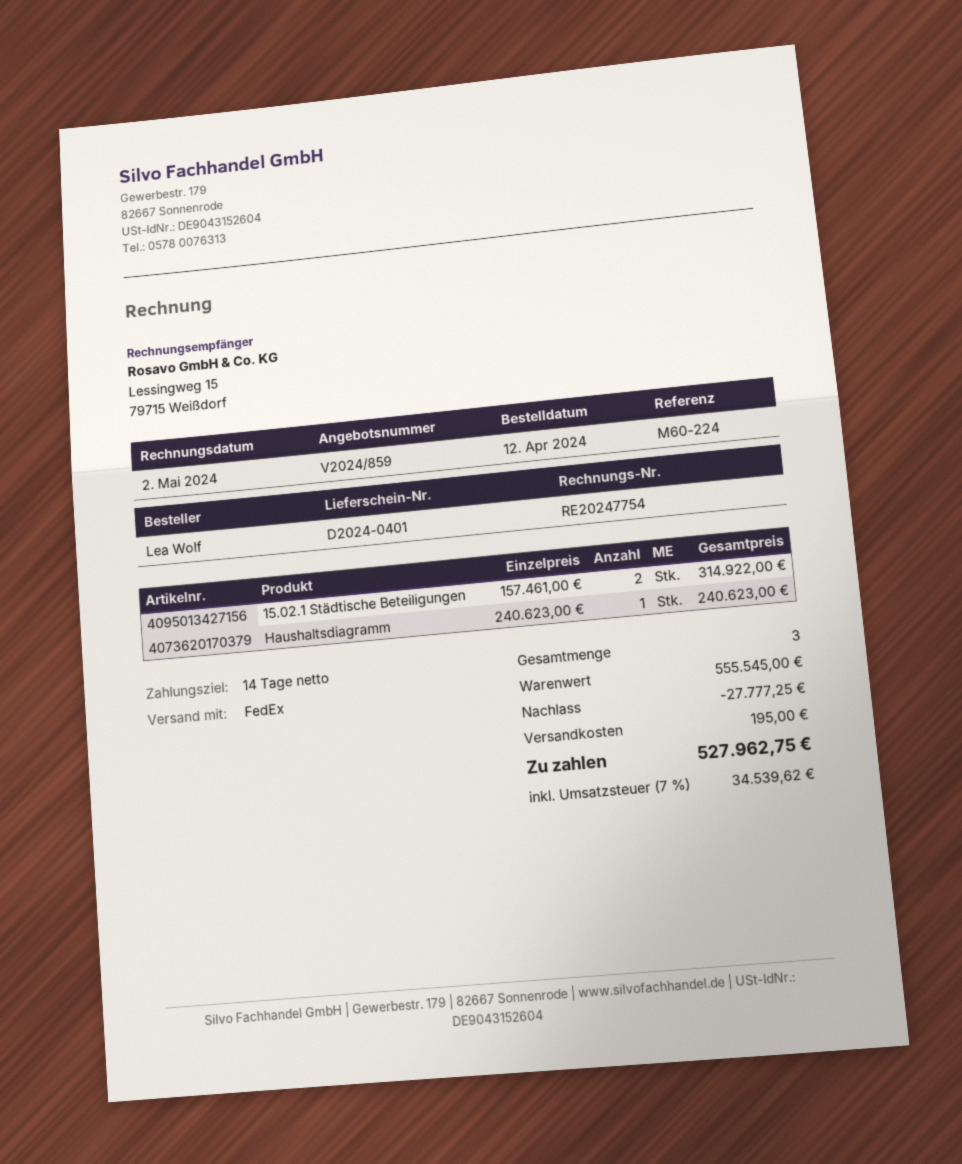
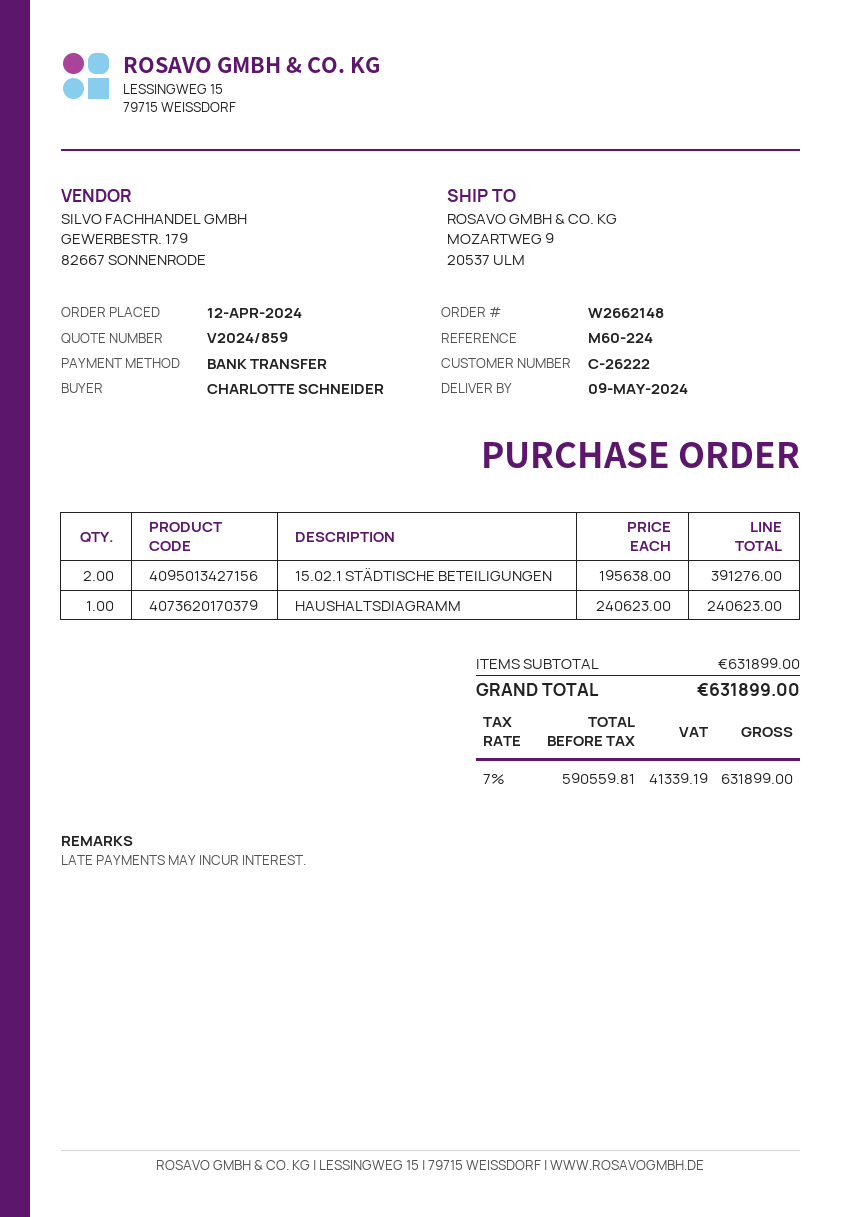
ordered by: Lea Wolf -> CHARLOTTE SCHNEIDER
15.02.1 Städtische Beteiligungen: 2 x 157461.00 = 314922.00 -> 2 x 195638.00 = 391276.00
subtotal: 555545.00 -> 631899.00
discount: 27777.25 -> none
shipping: 195.00 -> none
tax: 7% = 34539.62 -> 7% = 41339.19
total: 527962.75 -> 631899.00

